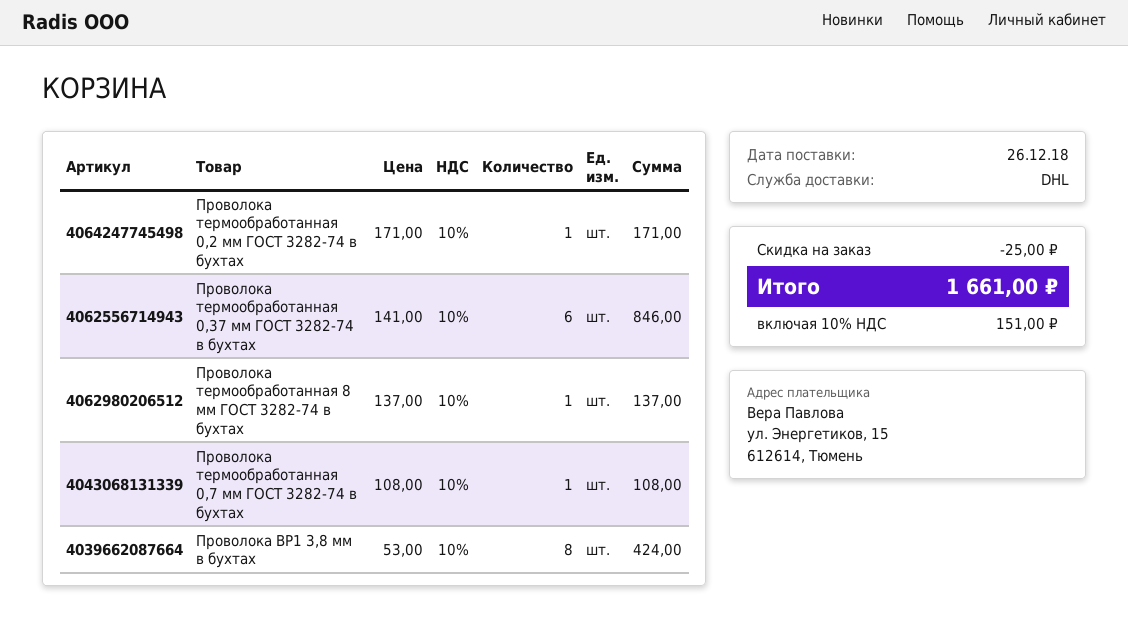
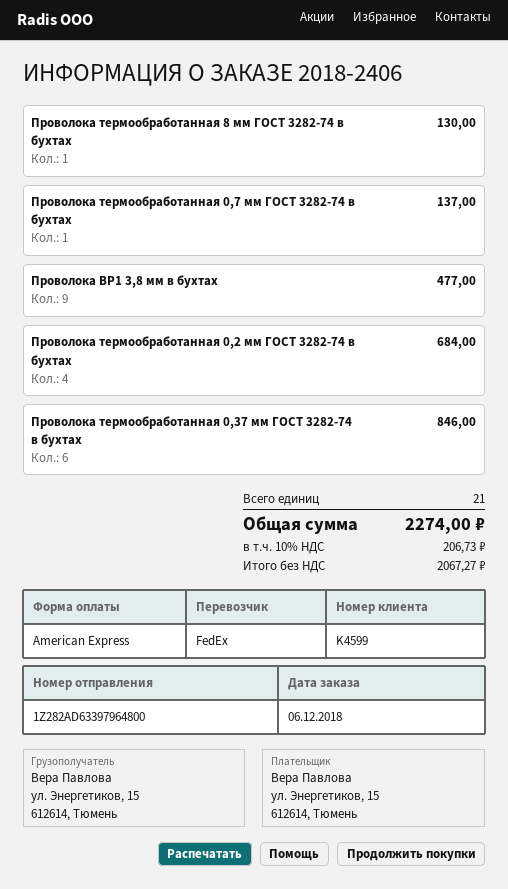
shipping method: DHL -> FedEx
Проволока термообработанная 0,2 мм ГОСТ 3282-74 в бухтах: 1 for 171.00 -> 4 for 684.00
Проволока термообработанная 8 мм ГОСТ 3282-74 в бухтах: 1 for 137.00 -> 1 for 130.00
Проволока термообработанная 0,7 мм ГОСТ 3282-74 в бухтах: 1 for 108.00 -> 1 for 137.00
Проволока ВР1 3,8 мм в бухтах: 8 for 424.00 -> 9 for 477.00
discount: 25.00 -> none
tax: 10% = 151.00 -> 10% = 206.73
total: 1661.00 -> 2274.00

